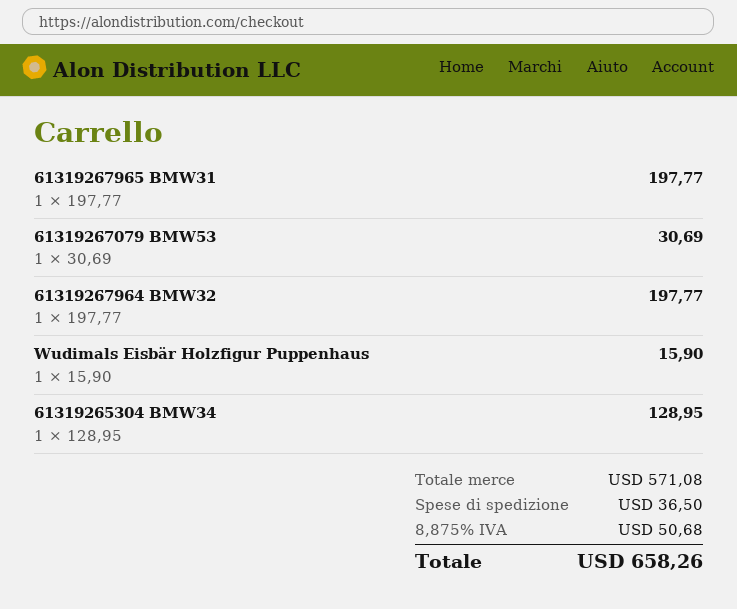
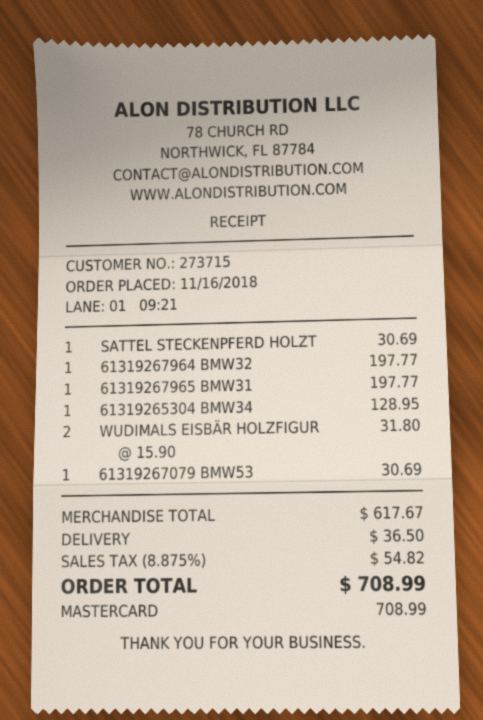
Wudimals Eisbär Holzfigur Puppenhaus: 1 x 15.90 = 15.90 -> 2 x 15.90 = 31.80
SATTEL STECKENPFERD HOLZT: none -> 1 x 30.69 = 30.69
subtotal: 571.08 -> 617.67
tax: 8.875% = 50.68 -> 8.875% = 54.82
total: 658.26 -> 708.99

